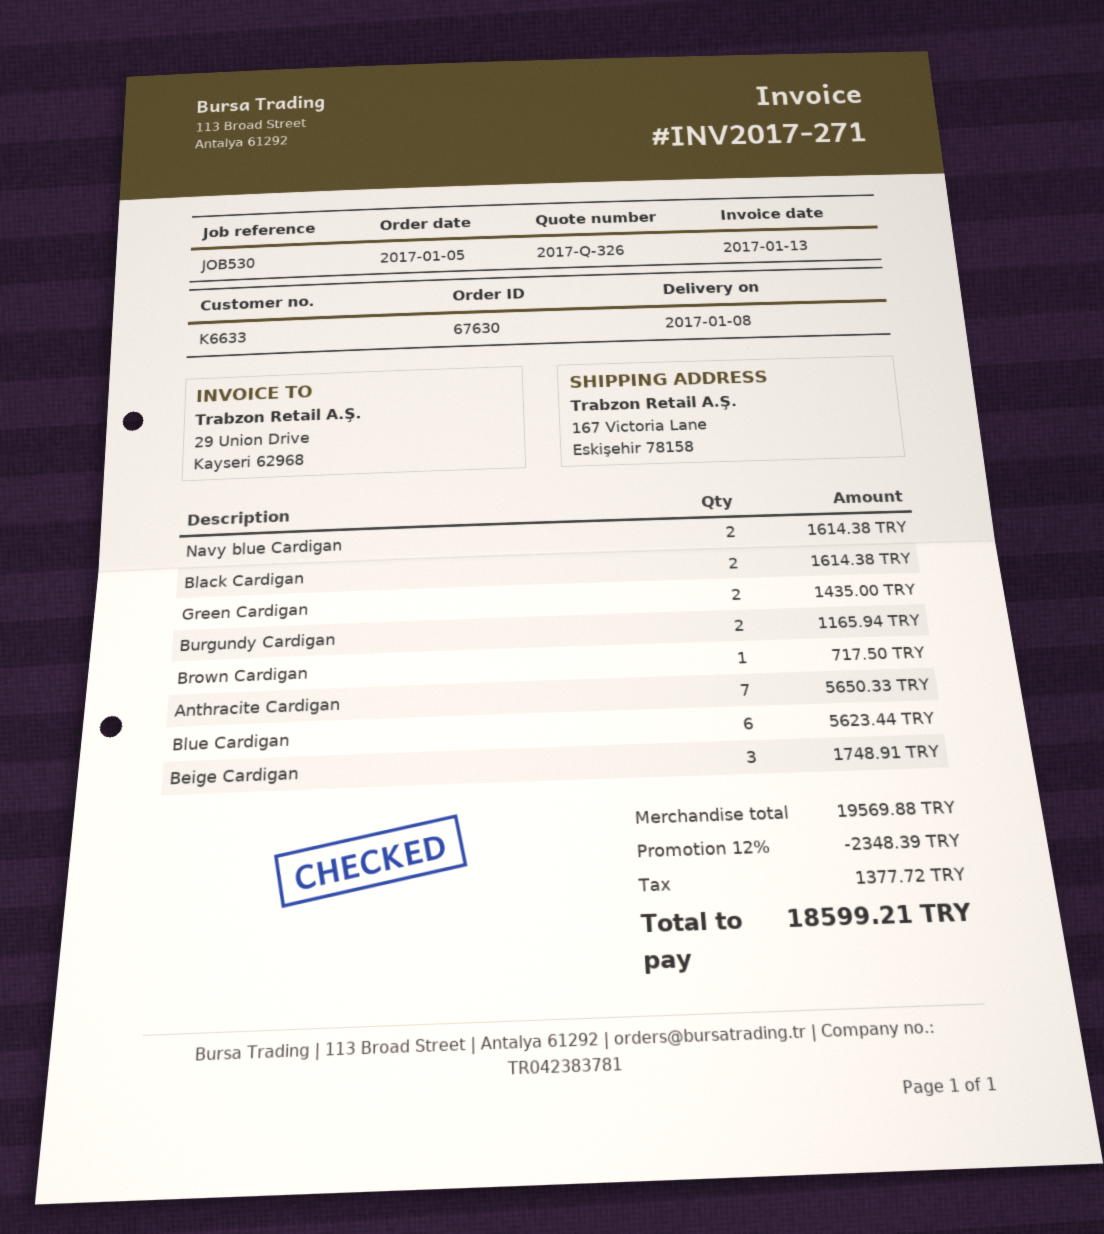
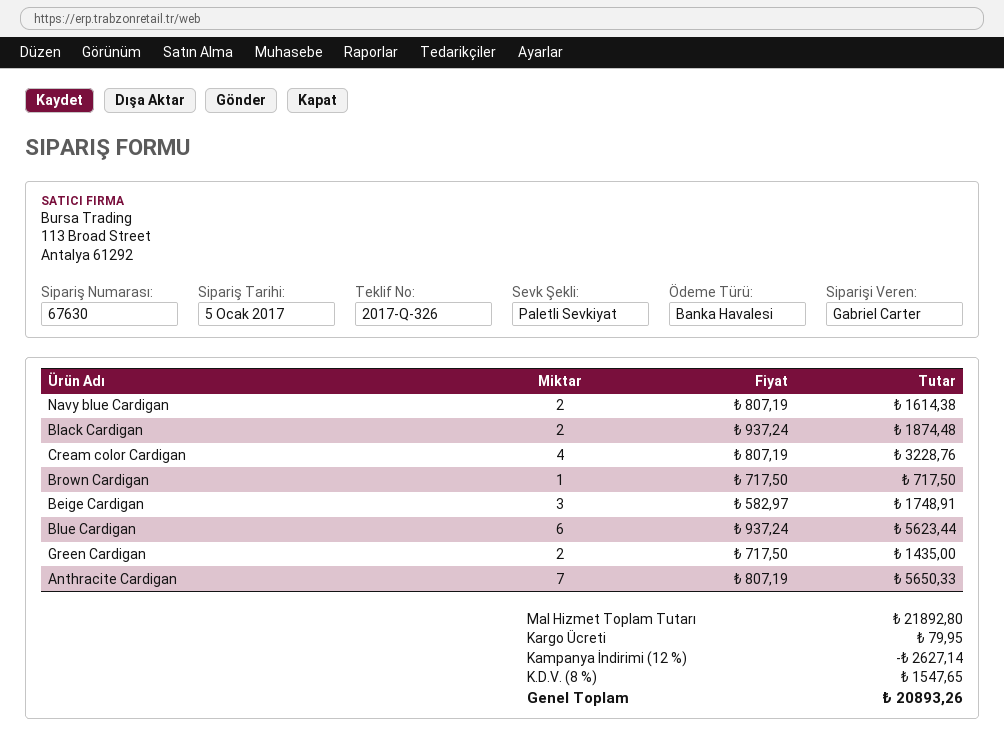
Black Cardigan: 2 for 1614.38 -> 2 for 1874.48
Burgundy Cardigan: 2 for 1165.94 -> none
Cream color Cardigan: none -> 4 for 3228.76
subtotal: 19569.88 -> 21892.80
discount: 12% = 2348.39 -> 12% = 2627.14
shipping: none -> 79.95
tax: 1377.72 -> 1547.65
total: 18599.21 -> 20893.26

